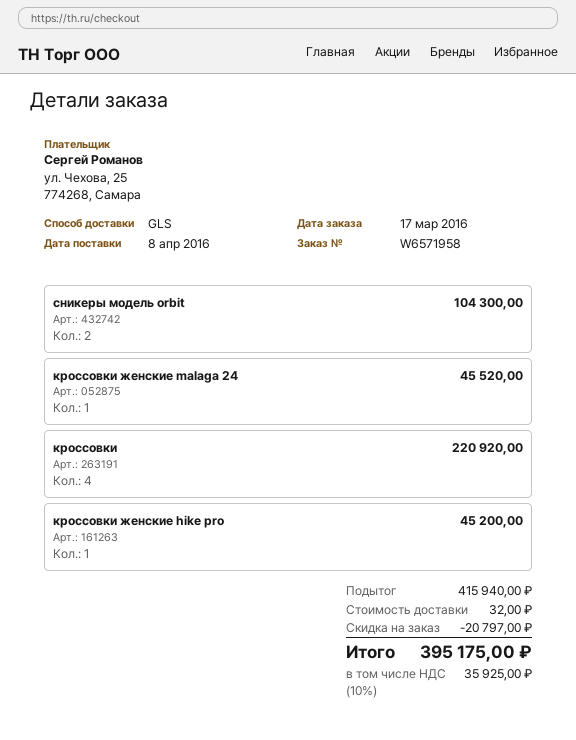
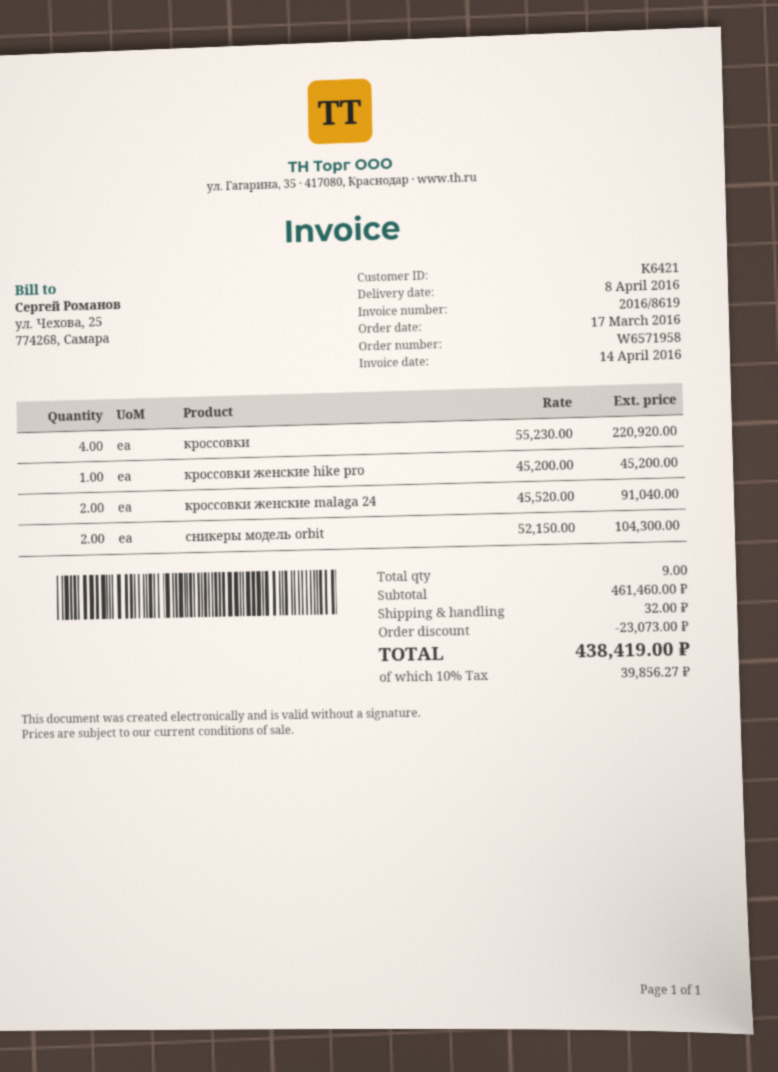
кроссовки женские malaga 24: 1 for 45520.00 -> 2 for 91040.00
subtotal: 415940.00 -> 461460.00
discount: 20797.00 -> 23073.00
tax: 10% = 35925.00 -> 10% = 39856.27
total: 395175.00 -> 438419.00

